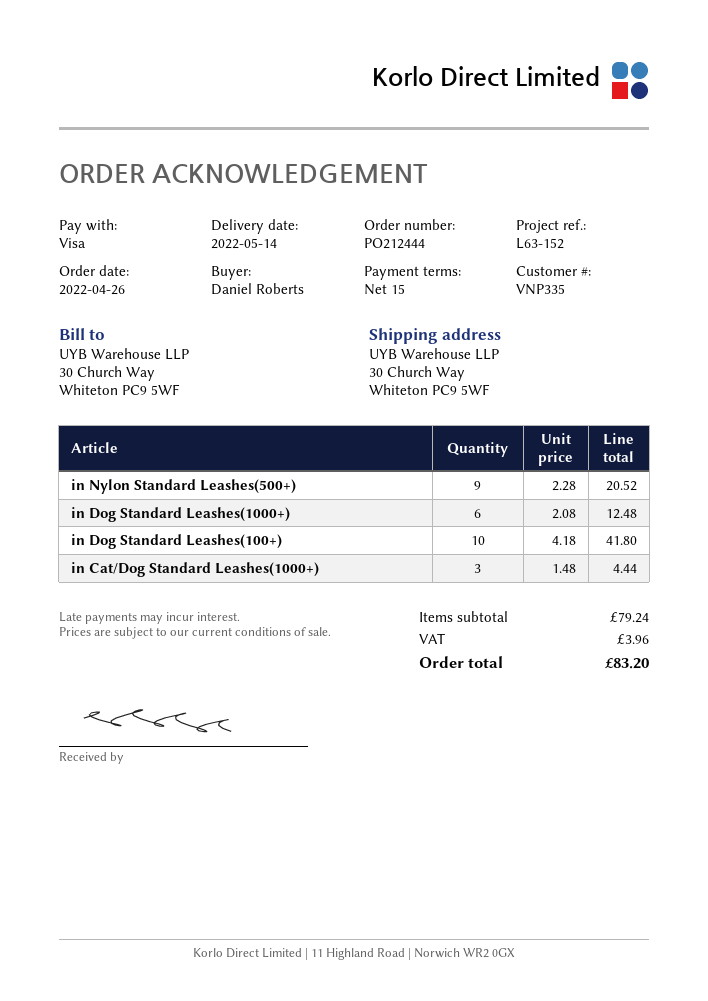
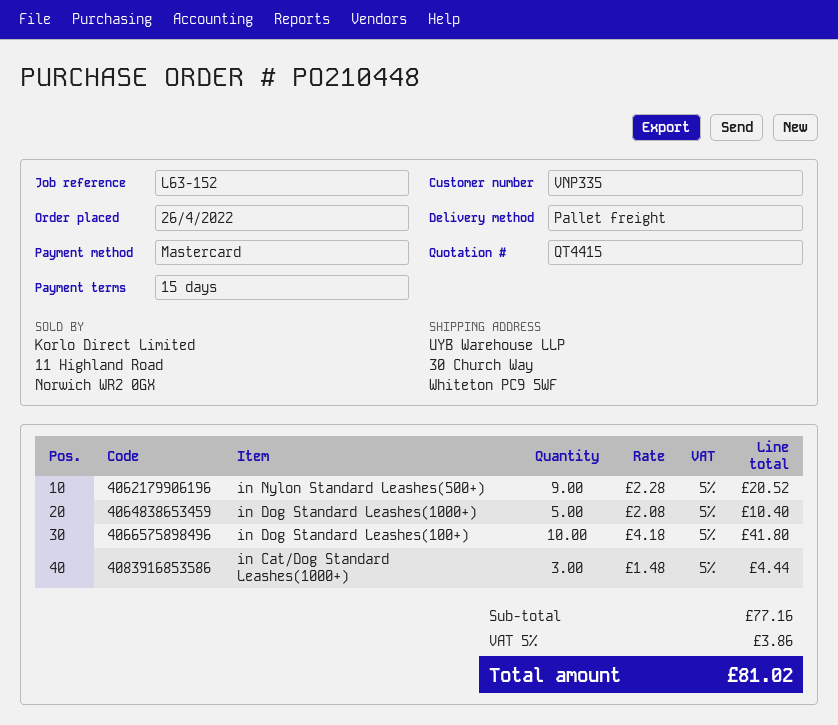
order number: PO212444 -> PO210448
payment method: Visa -> Mastercard
in Dog Standard Leashes(1000+): 6 x 2.08 = 12.48 -> 5 x 2.08 = 10.40
subtotal: 79.24 -> 77.16
tax: 3.96 -> 3.86
total: 83.20 -> 81.02

